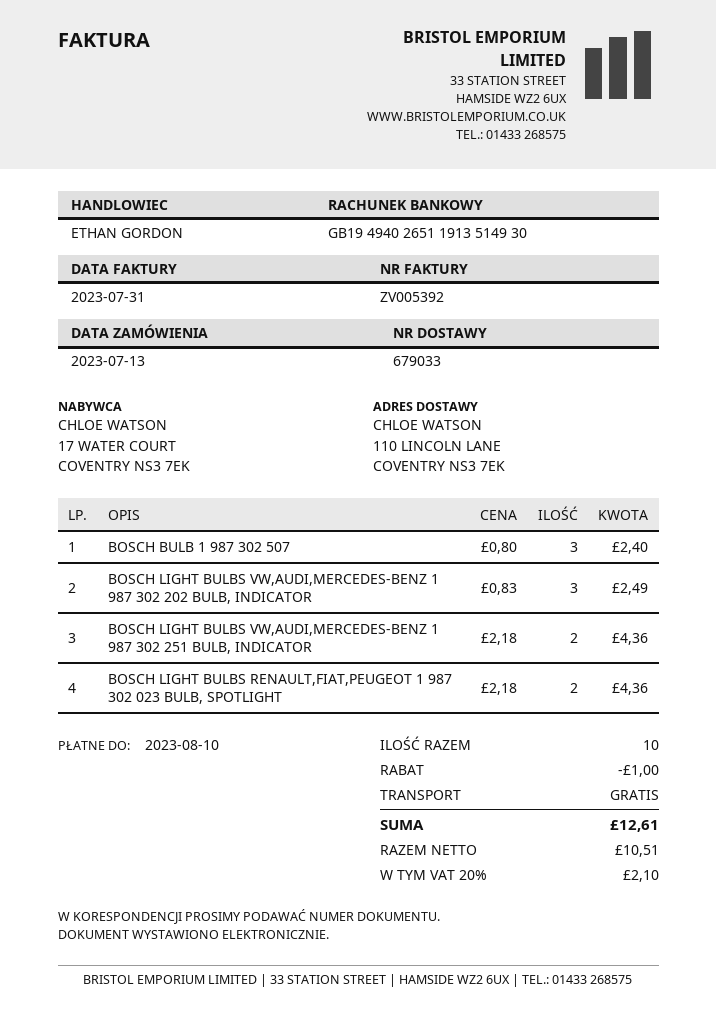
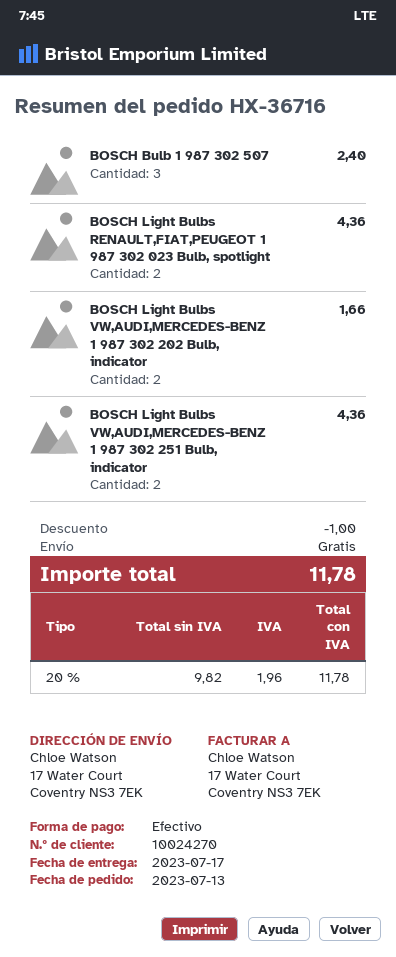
ship to: 110 LINCOLN LANE, COVENTRY NS3 7EK -> 17 Water Court, Coventry NS3 7EK
BOSCH LIGHT BULBS VW,AUDI,MERCEDES-BENZ 1 987 302 202 BULB, INDICATOR: 3 for 2.49 -> 2 for 1.66
net: 10.51 -> 9.82
tax: 20% = 2.10 -> 20% = 1.96
total: 12.61 -> 11.78

